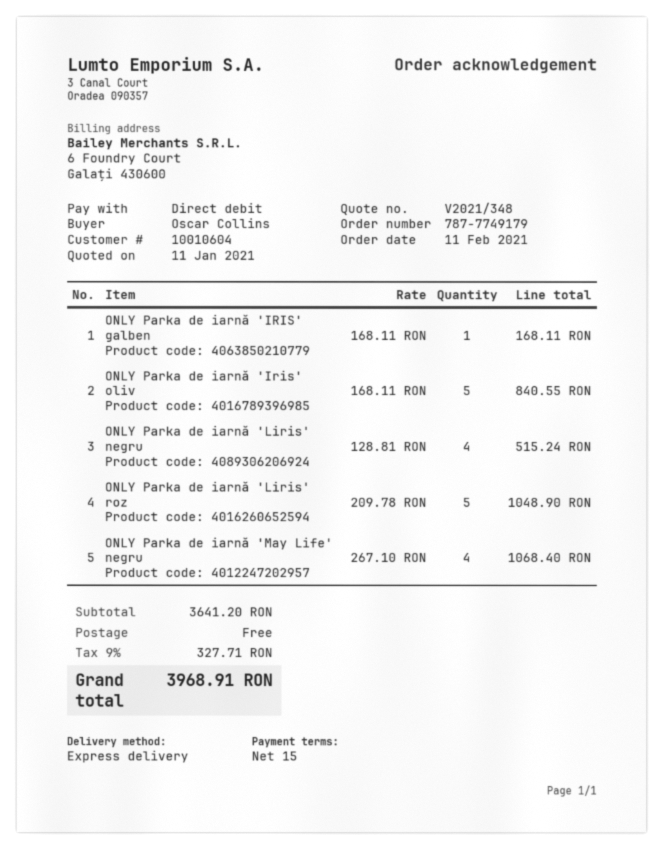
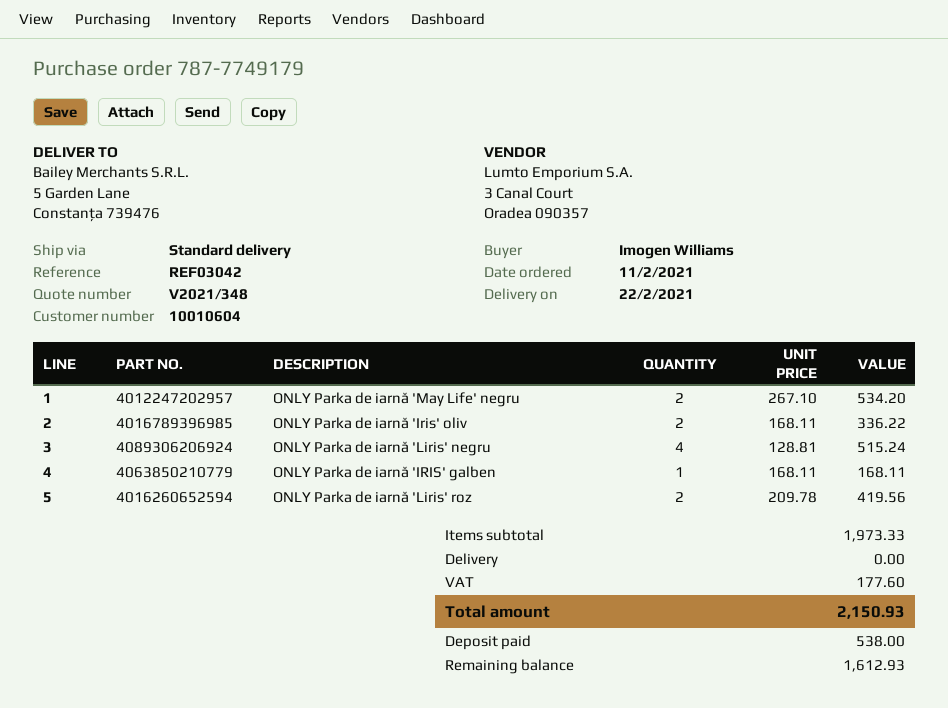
ordered by: Oscar Collins -> Imogen Williams
shipping method: express -> standard
ONLY Parka de iarnă 'Iris' oliv: 5 x 168.11 = 840.55 -> 2 x 168.11 = 336.22
ONLY Parka de iarnă 'Liris' roz: 5 x 209.78 = 1048.90 -> 2 x 209.78 = 419.56
ONLY Parka de iarnă 'May Life' negru: 4 x 267.10 = 1068.40 -> 2 x 267.10 = 534.20
subtotal: 3641.20 -> 1973.33
tax: 327.71 -> 177.60
total: 3968.91 -> 2150.93

